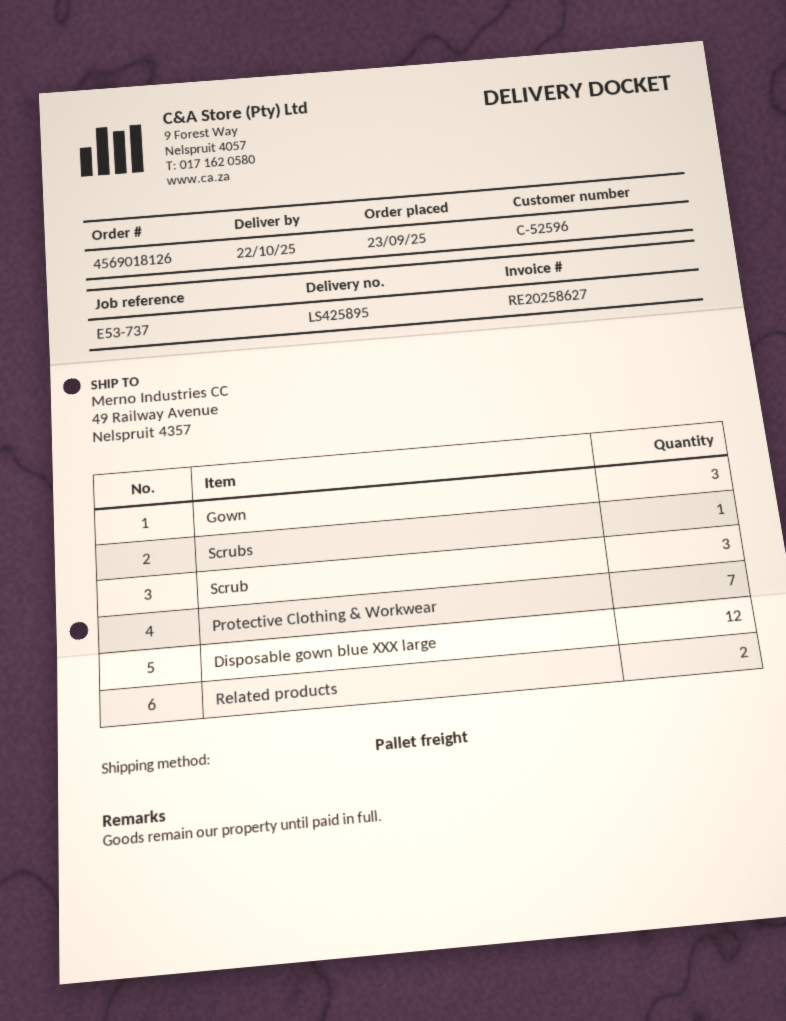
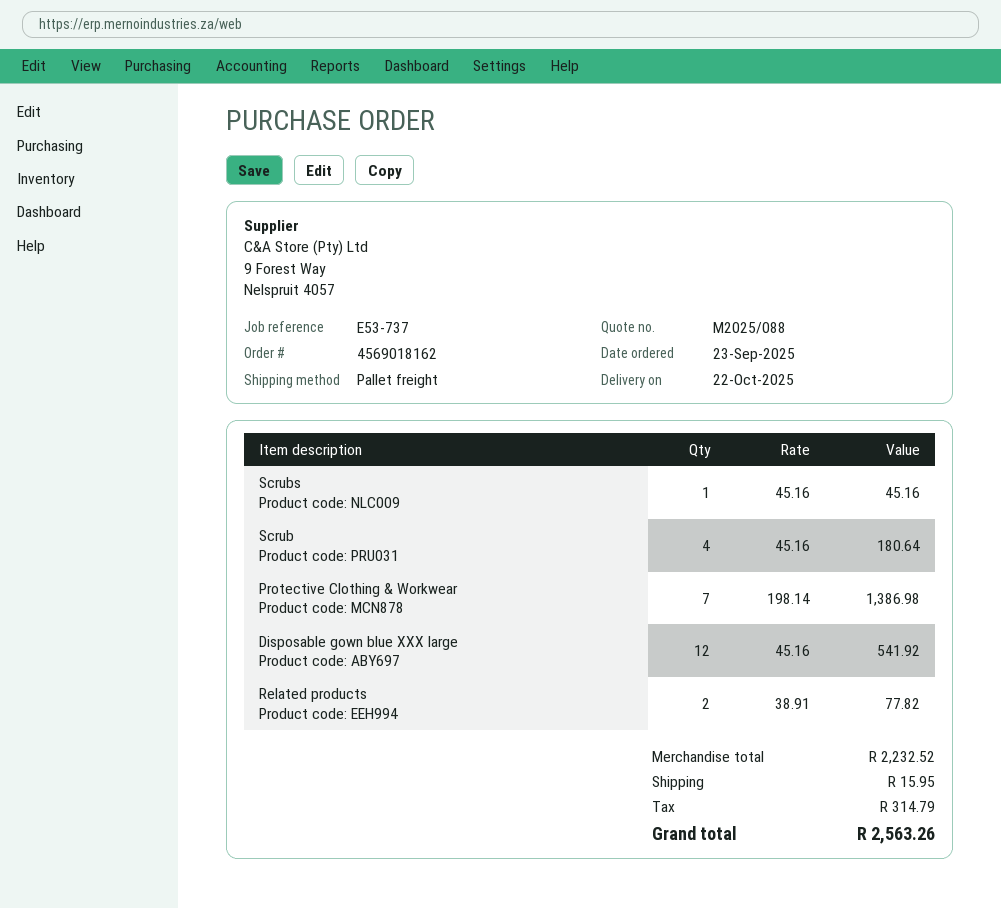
order number: 4569018126 -> 4569018162
Gown: 3 -> none
Scrub: 3 -> 4

